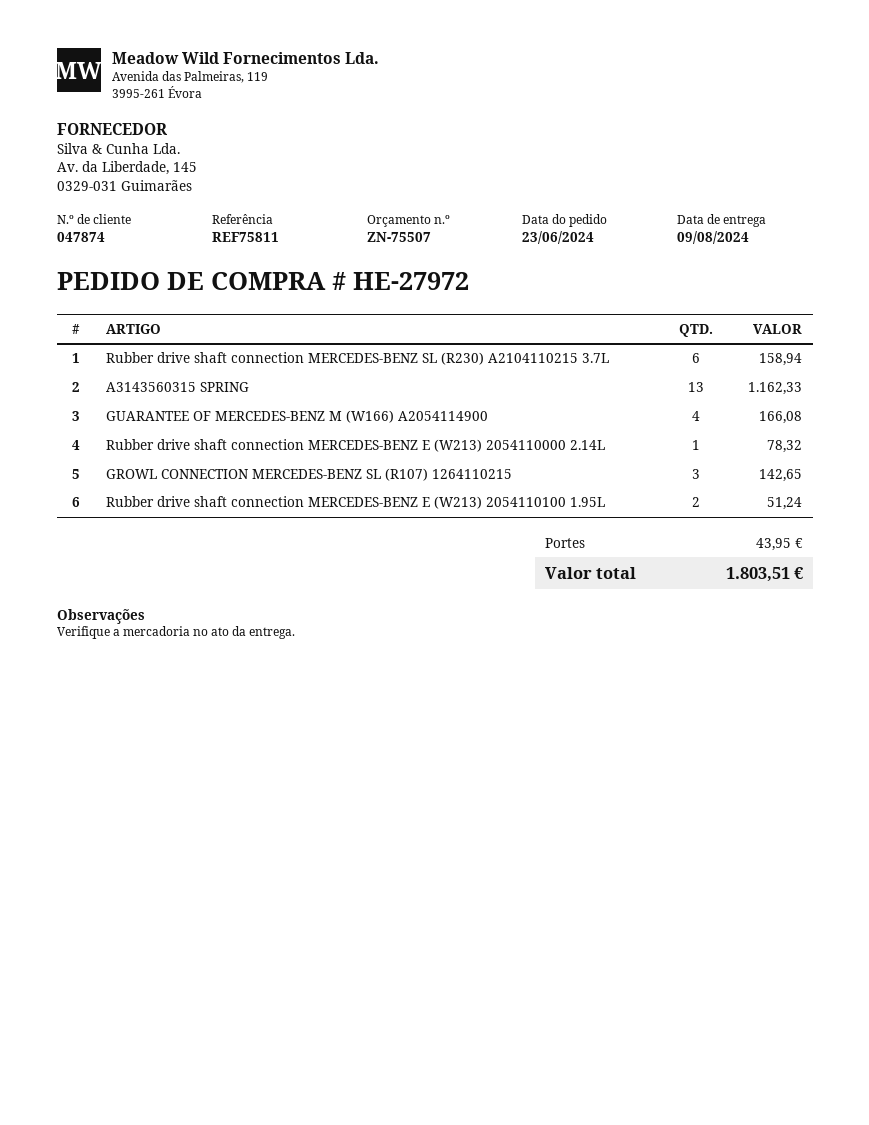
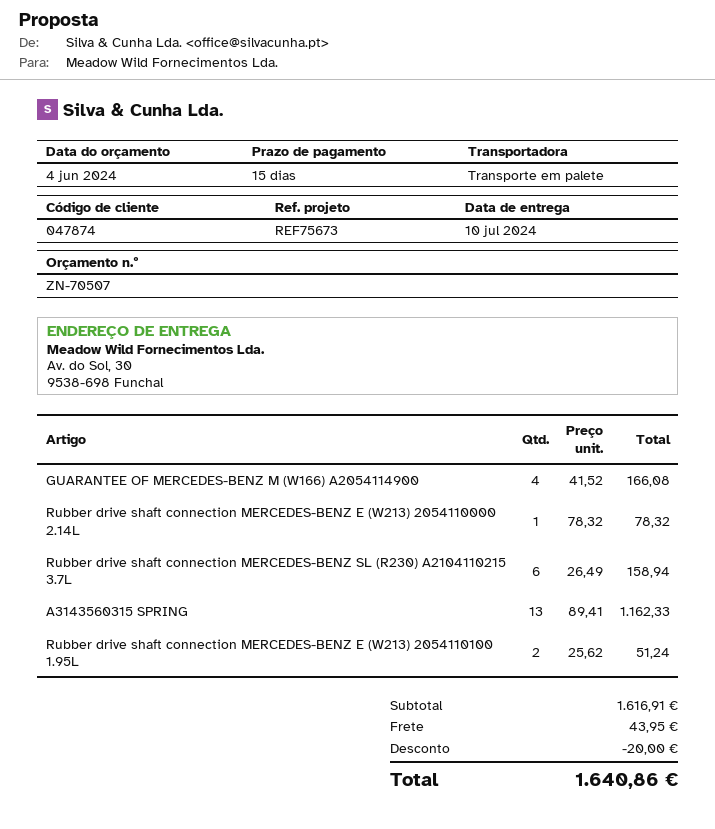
quote number: ZN-75507 -> ZN-70507
delivery date: 2024-08-09 -> 2024-07-10
reference: REF75811 -> REF75673
GROWL CONNECTION MERCEDES-BENZ SL (R107) 1264110215: 3 for 142.65 -> none
discount: none -> 20.00
total: 1803.51 -> 1640.86

